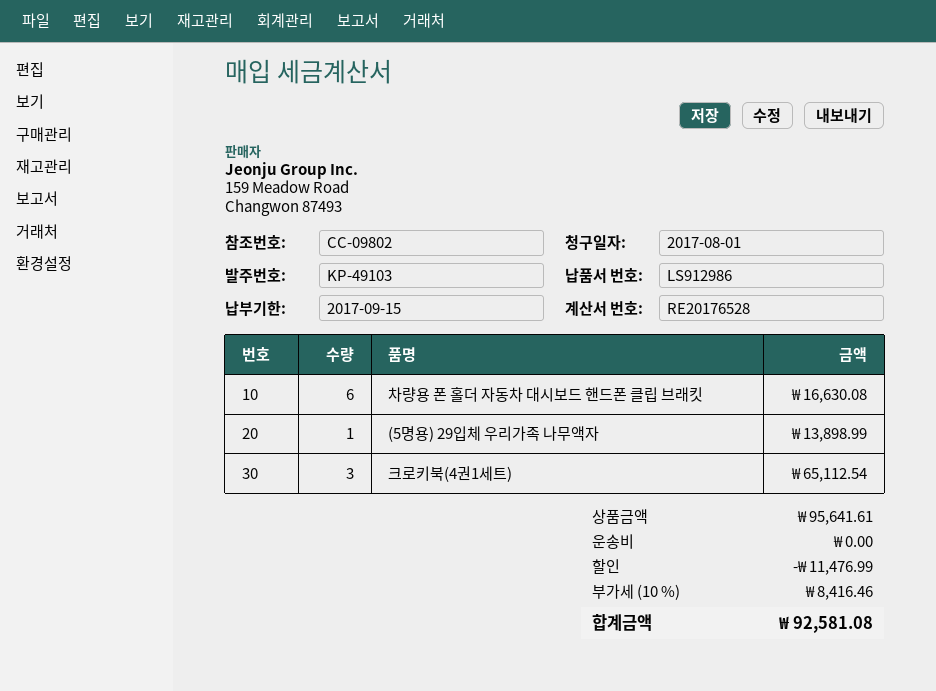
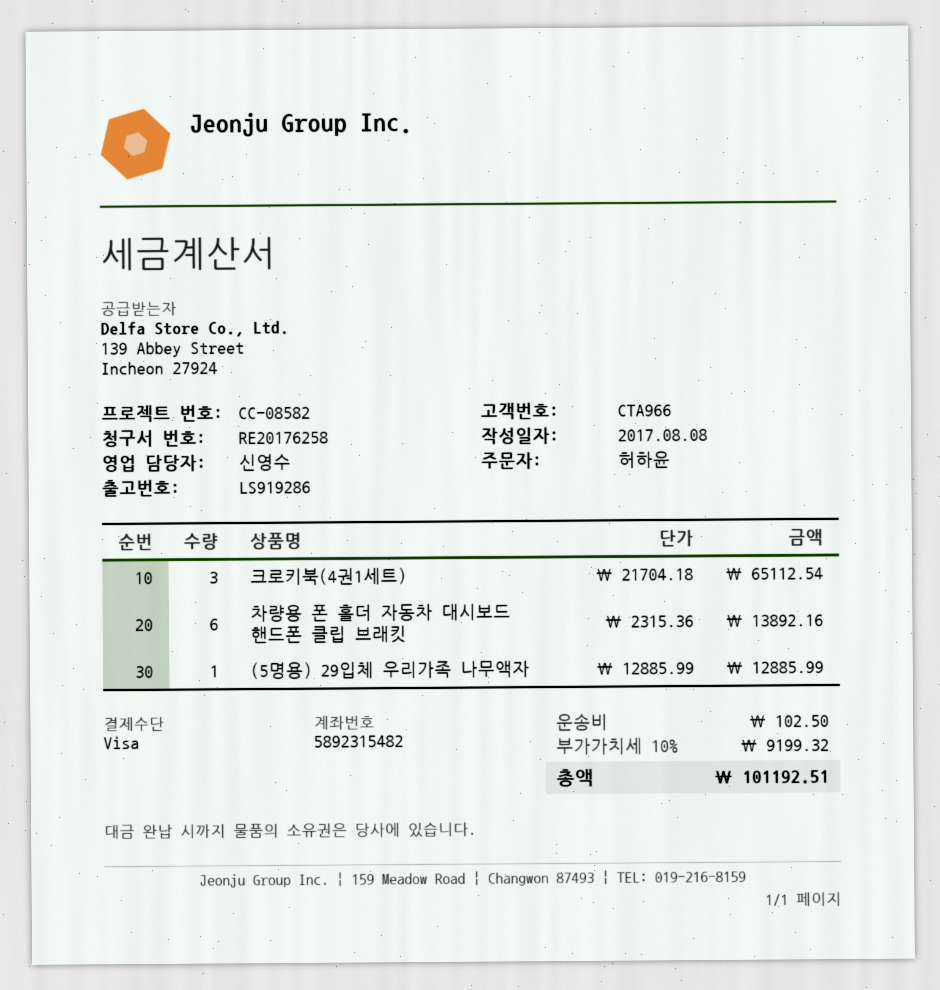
delivery note number: LS912986 -> LS919286
invoice number: RE20176528 -> RE20176258
invoice date: 2017-08-01 -> 2017-08-08
reference: CC-09802 -> CC-08582
차량용 폰 홀더 자동차 대시보드 핸드폰 클립 브래킷: 6 for 16630.08 -> 6 for 13892.16
(5명용) 29입체 우리가족 나무액자: 1 for 13898.99 -> 1 for 12885.99
discount: 11476.99 -> none
shipping: 0.00 -> 102.50
tax: 10% = 8416.46 -> 10% = 9199.32
total: 92581.08 -> 101192.51

